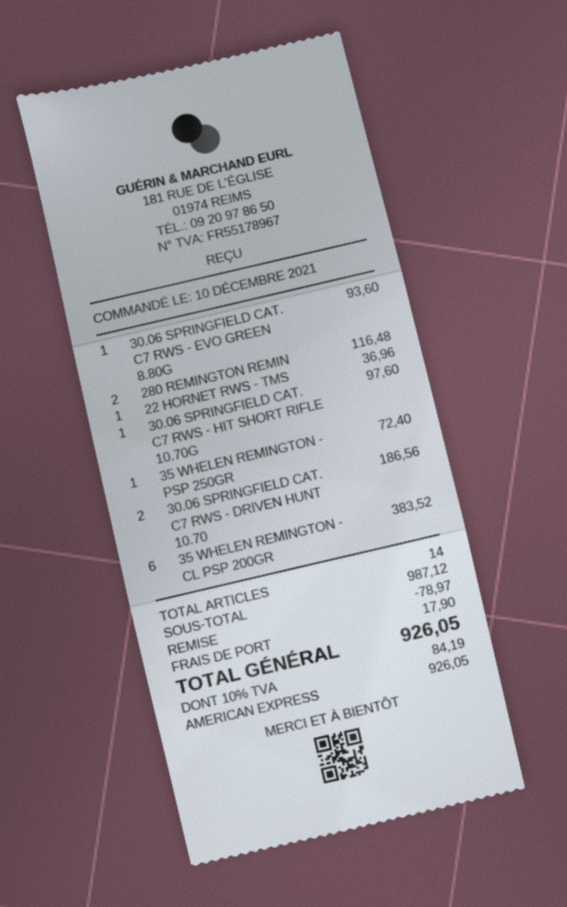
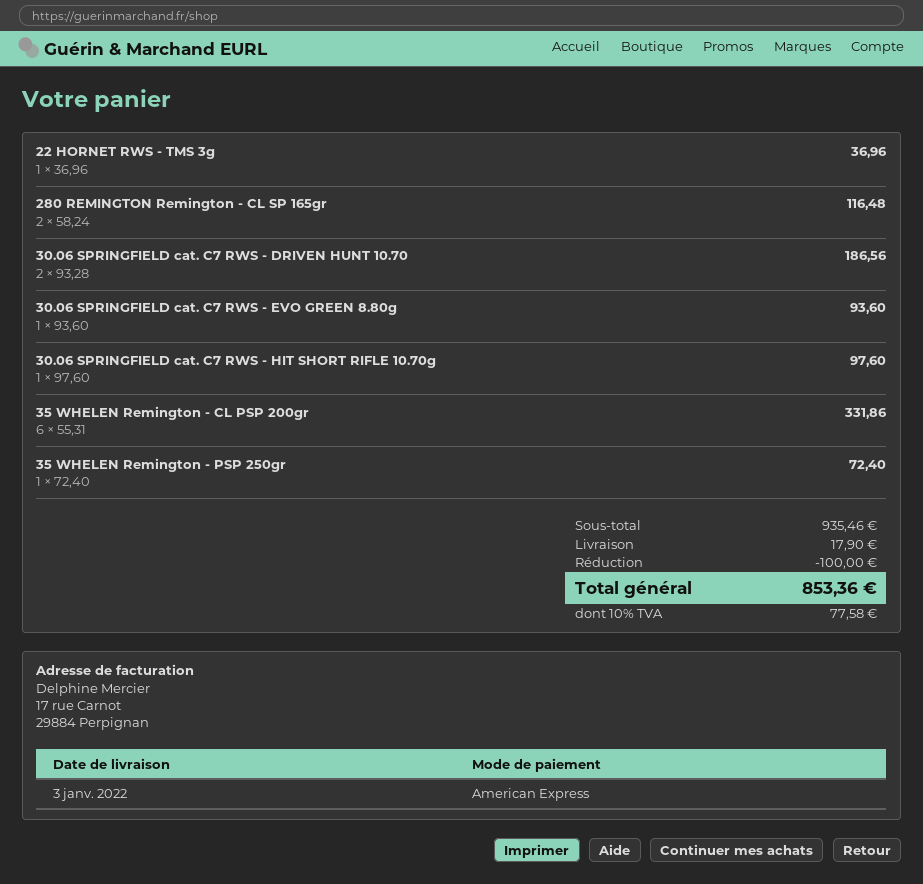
35 WHELEN REMINGTON - CL PSP 200GR: 6 for 383.52 -> 6 for 331.86
subtotal: 987.12 -> 935.46
discount: 78.97 -> 100.00
tax: 10% = 84.19 -> 10% = 77.58
total: 926.05 -> 853.36

